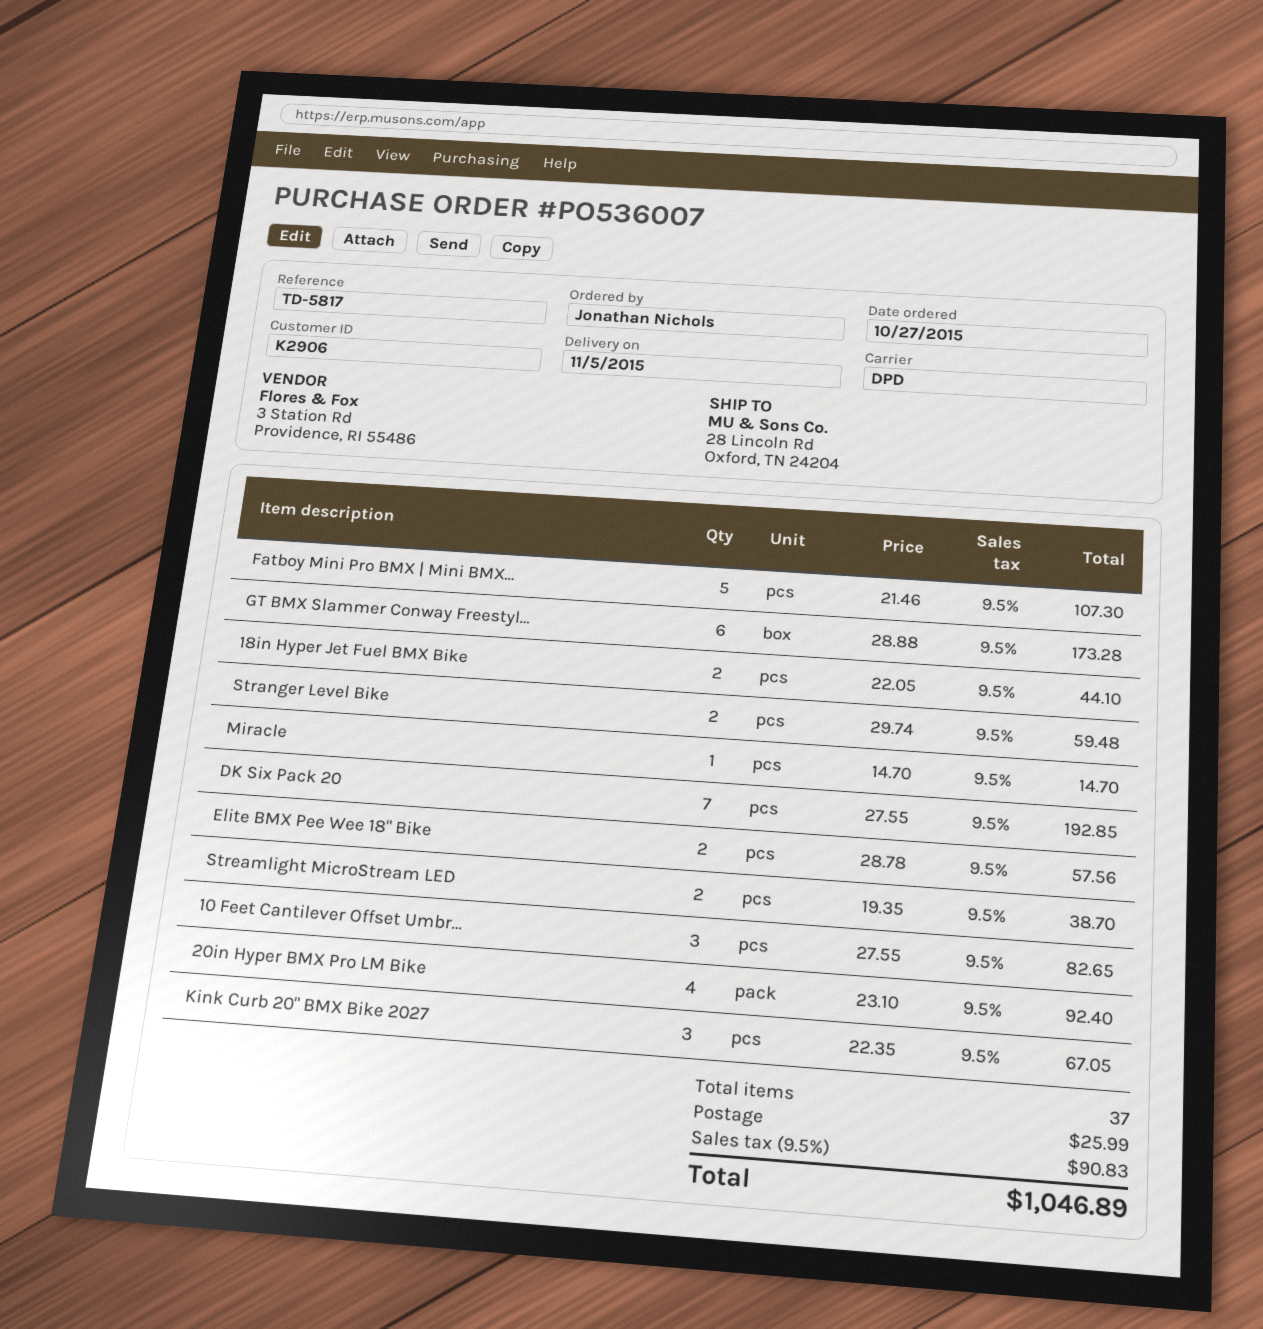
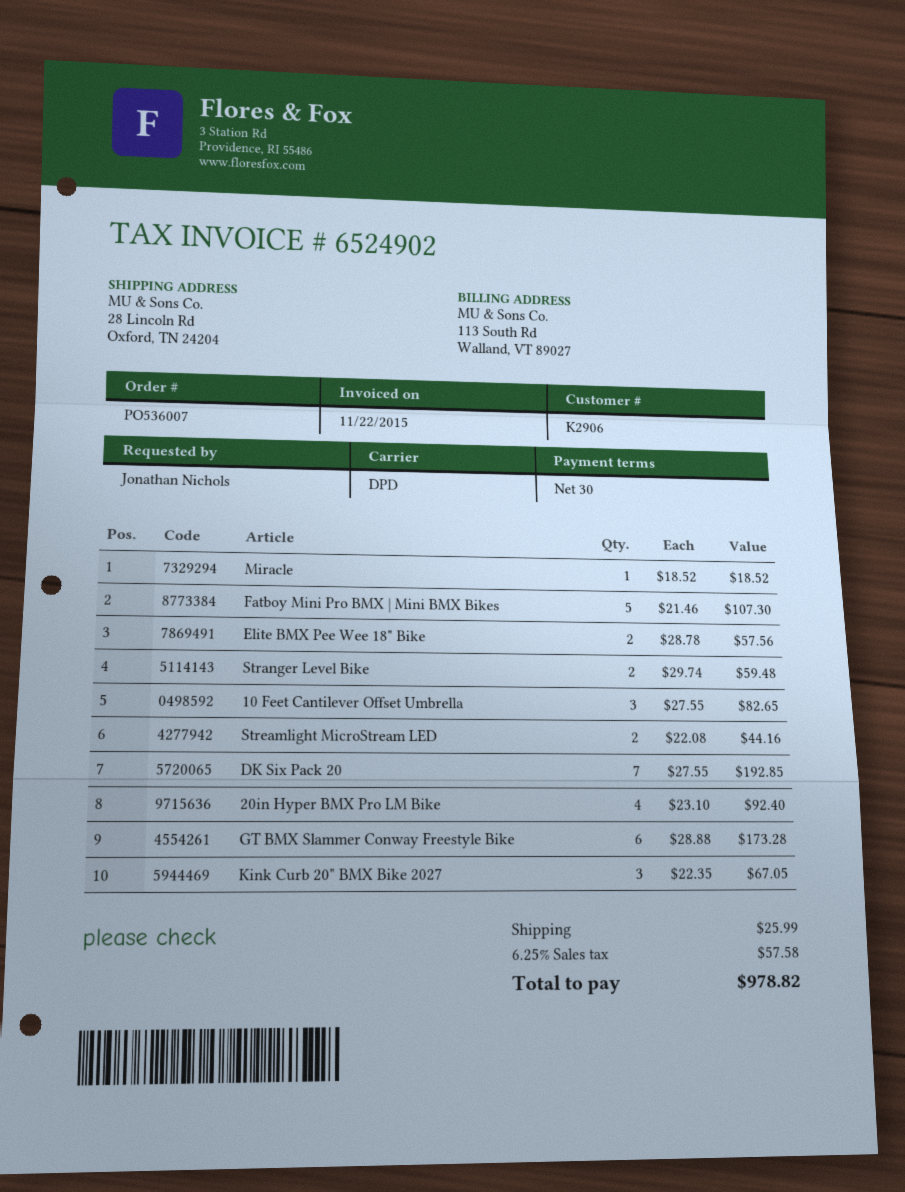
18in Hyper Jet Fuel BMX Bike: 2 x 22.05 = 44.10 -> none
Miracle: 1 x 14.70 = 14.70 -> 1 x 18.52 = 18.52
Streamlight MicroStream LED: 2 x 19.35 = 38.70 -> 2 x 22.08 = 44.16
tax: 9.5% = 90.83 -> 6.25% = 57.58
total: 1046.89 -> 978.82

